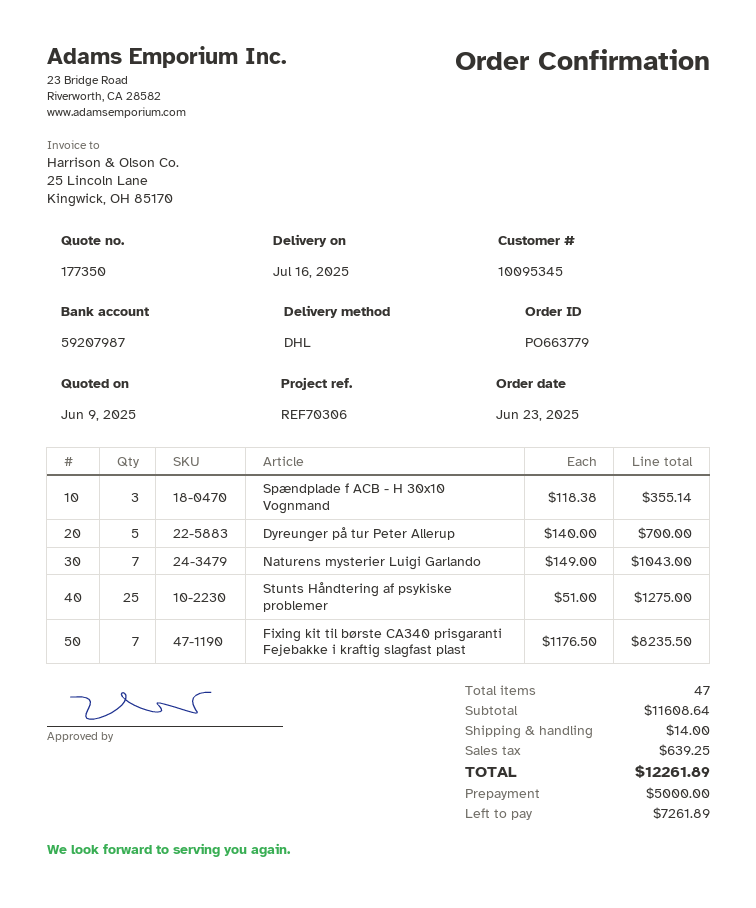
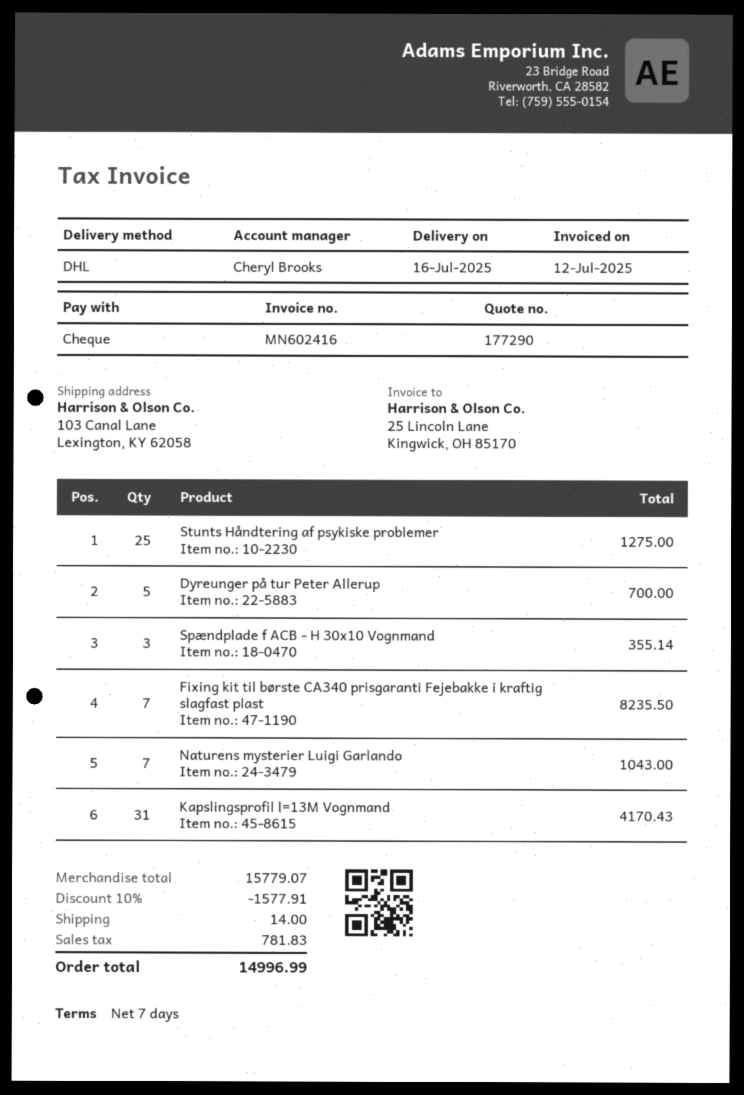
quote number: 177350 -> 177290
Kapslingsprofil l=13M Vognmand: none -> 31 for 4170.43
subtotal: 11608.64 -> 15779.07
discount: none -> 10% = 1577.91
tax: 639.25 -> 781.83
total: 12261.89 -> 14996.99

